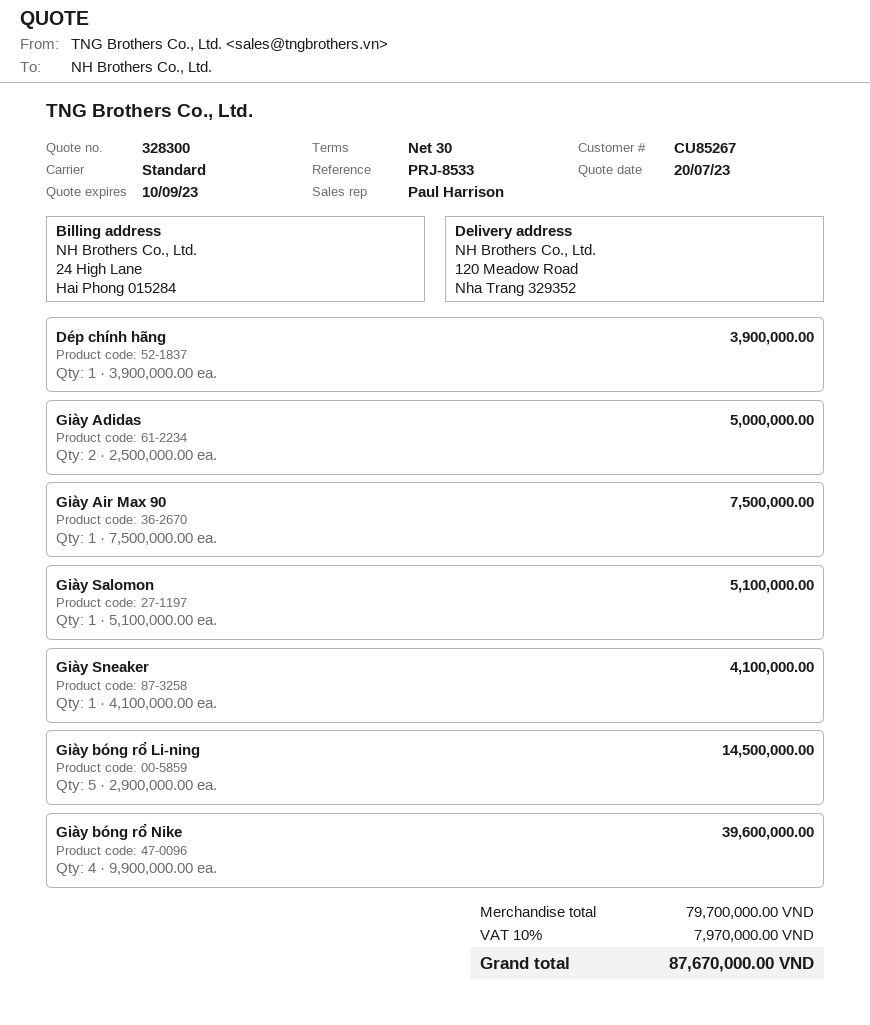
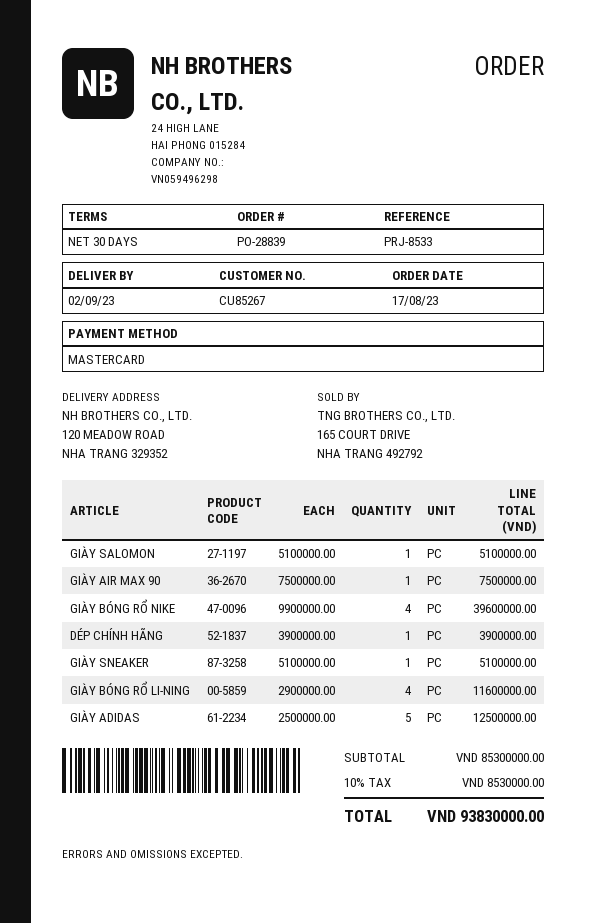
Giày Adidas: 2 x 2500000.00 = 5000000.00 -> 5 x 2500000.00 = 12500000.00
Giày Sneaker: 1 x 4100000.00 = 4100000.00 -> 1 x 5100000.00 = 5100000.00
Giày bóng rổ Li-ning: 5 x 2900000.00 = 14500000.00 -> 4 x 2900000.00 = 11600000.00
subtotal: 79700000.00 -> 85300000.00
tax: 10% = 7970000.00 -> 10% = 8530000.00
total: 87670000.00 -> 93830000.00

